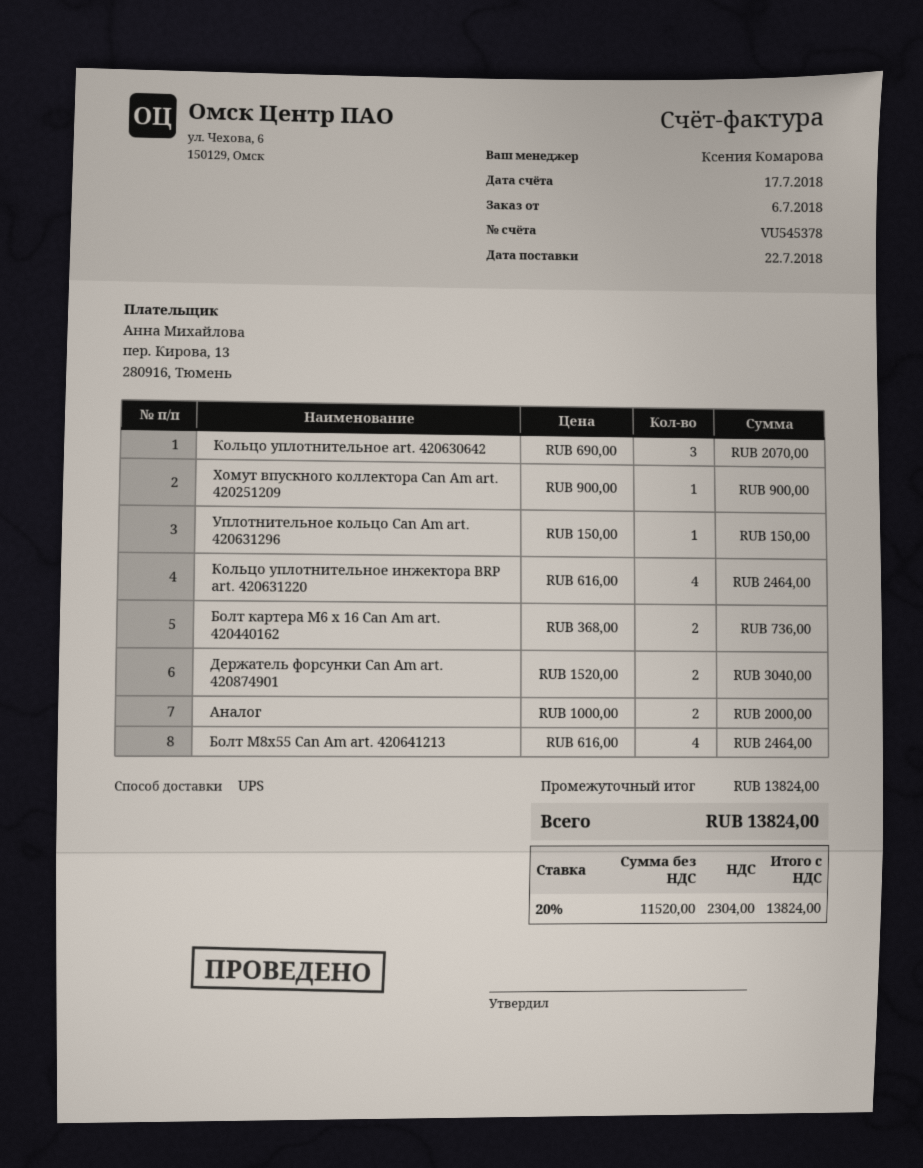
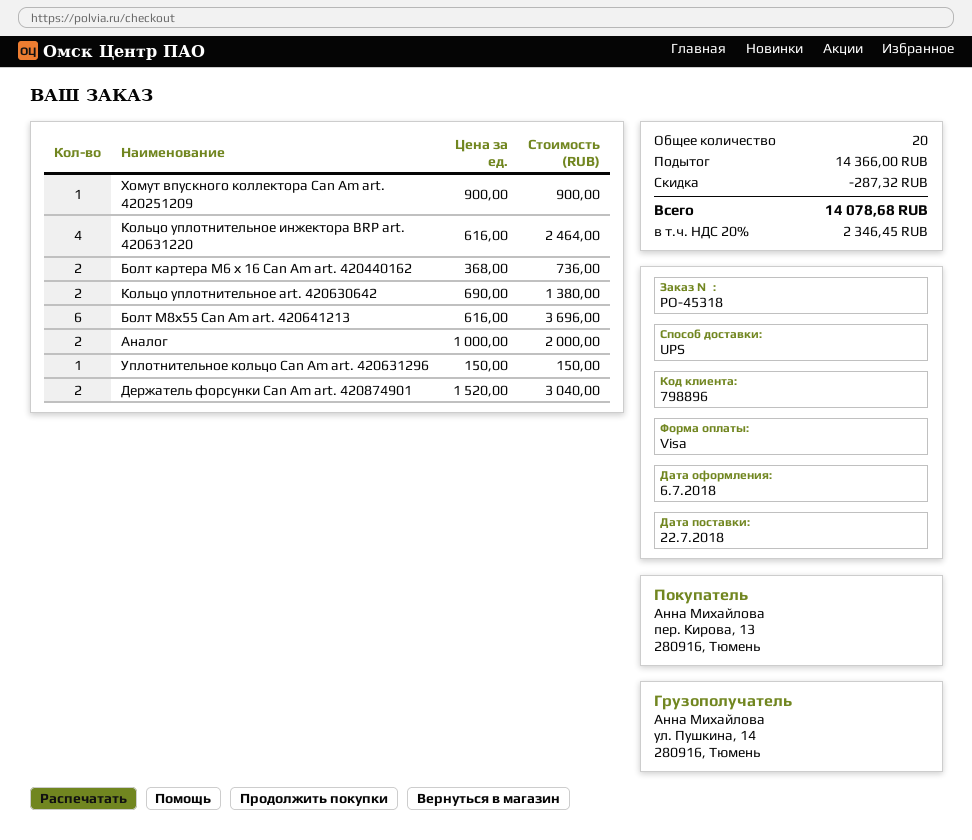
Кольцо уплотнительное art. 420630642: 3 x 690.00 = 2070.00 -> 2 x 690.00 = 1380.00
Болт М8х55 Can Am art. 420641213: 4 x 616.00 = 2464.00 -> 6 x 616.00 = 3696.00
subtotal: 13824.00 -> 14366.00
discount: none -> 287.32
tax: 20% = 2304.00 -> 20% = 2346.45
total: 13824.00 -> 14078.68

